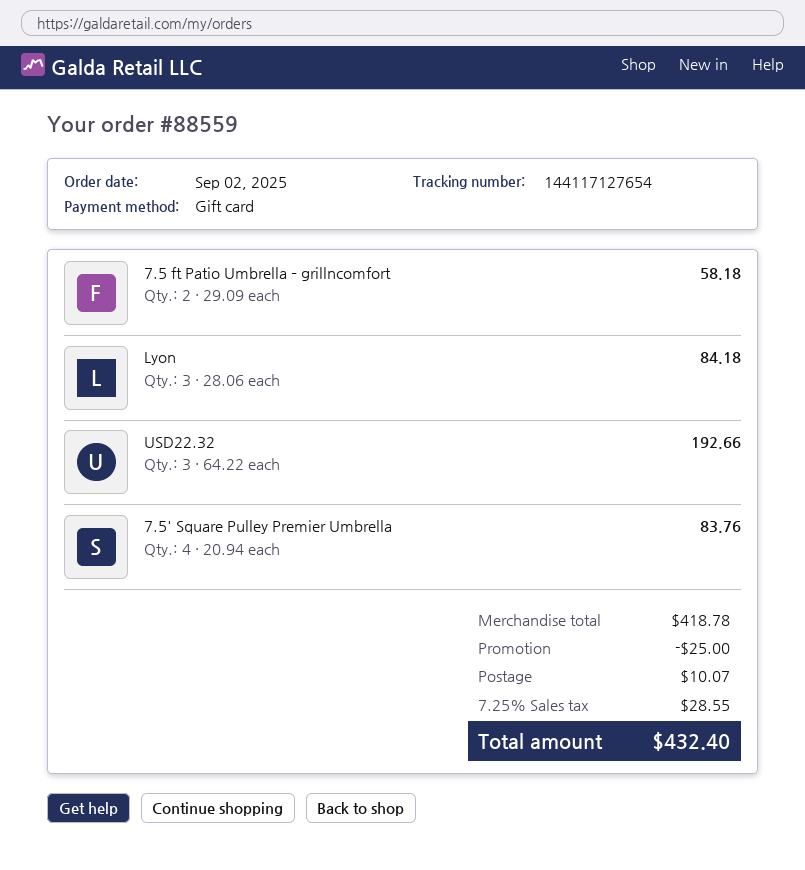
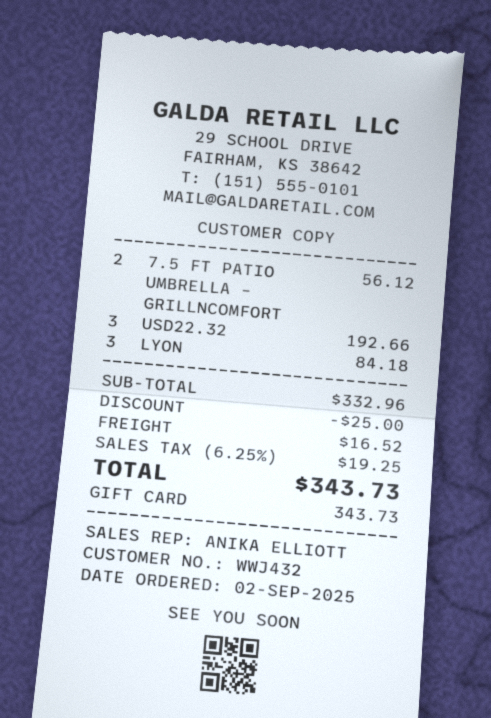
7.5 ft Patio Umbrella – grillncomfort: 2 for 58.18 -> 2 for 56.12
7.5' Square Pulley Premier Umbrella: 4 for 83.76 -> none
subtotal: 418.78 -> 332.96
shipping: 10.07 -> 16.52
tax: 7.25% = 28.55 -> 6.25% = 19.25
total: 432.40 -> 343.73

